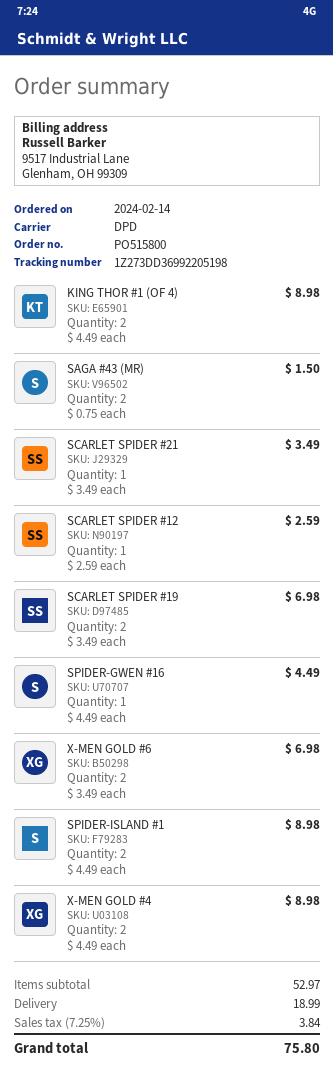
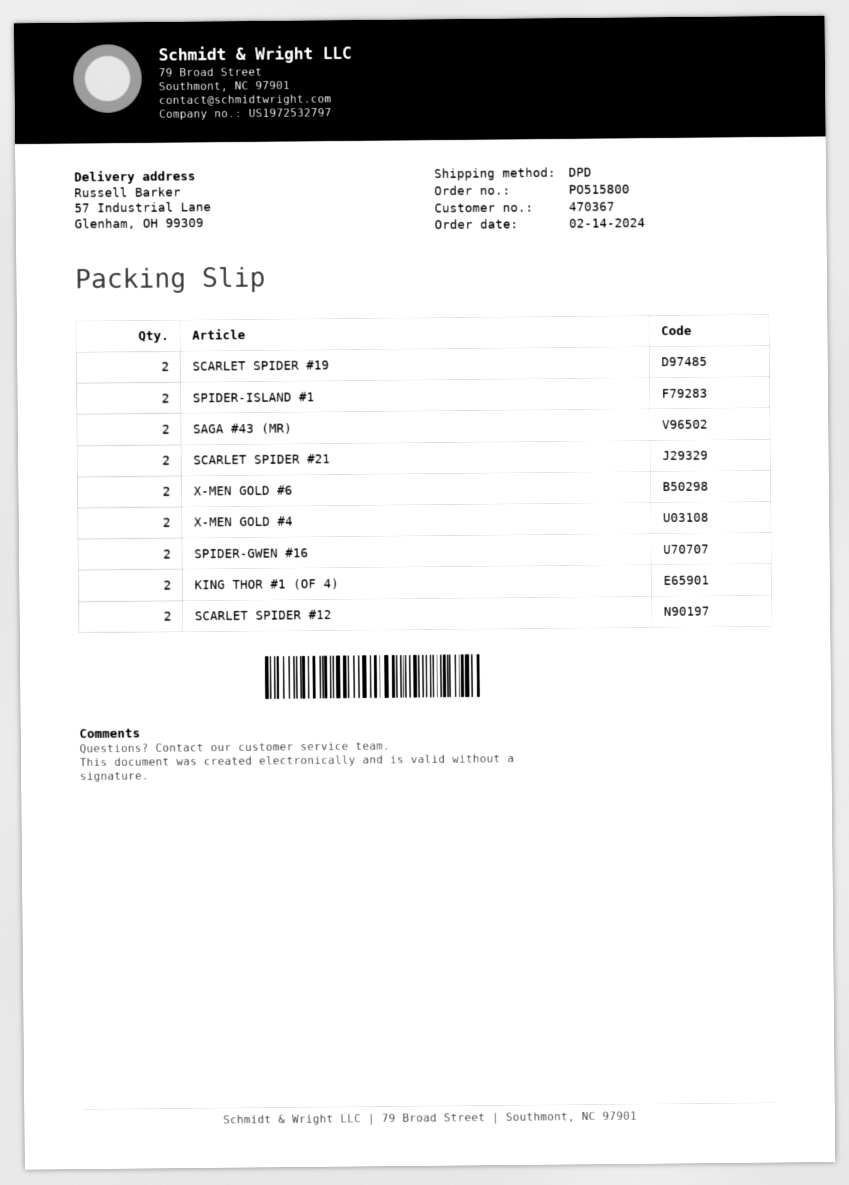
SCARLET SPIDER #21: 1 -> 2
SCARLET SPIDER #12: 1 -> 2
SPIDER-GWEN #16: 1 -> 2

